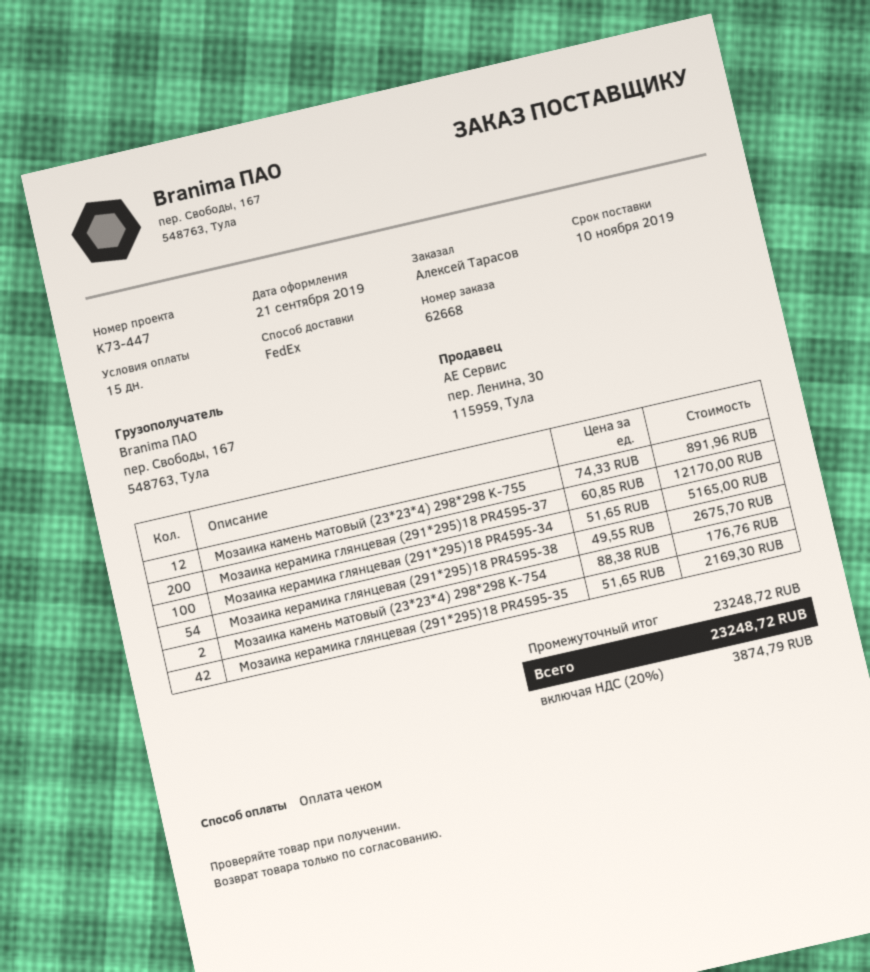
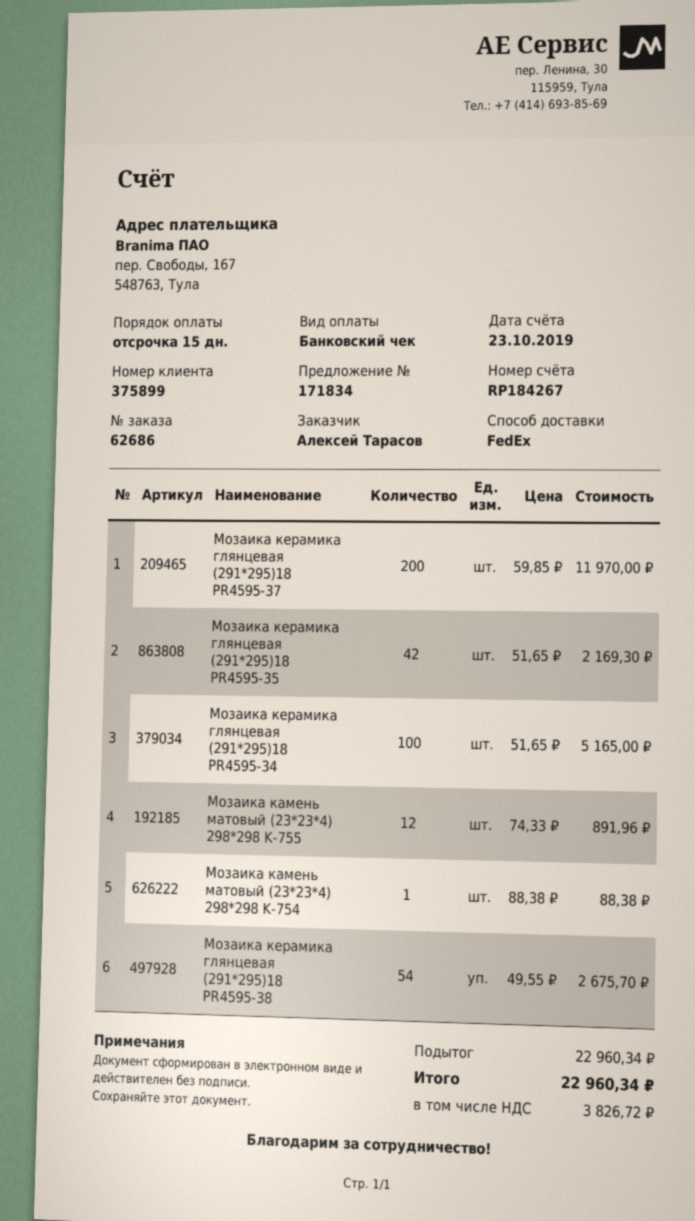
order number: 62668 -> 62686
Мозаика керамика глянцевая (291*295)18 PR4595-37: 200 x 60.85 = 12170.00 -> 200 x 59.85 = 11970.00
Мозаика камень матовый (23*23*4) 298*298 K-754: 2 x 88.38 = 176.76 -> 1 x 88.38 = 88.38
subtotal: 23248.72 -> 22960.34
tax: 3874.79 -> 3826.72
total: 23248.72 -> 22960.34

